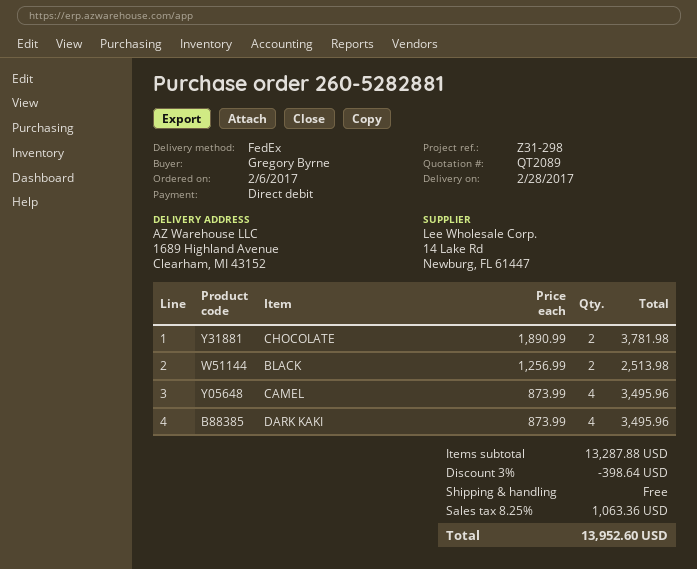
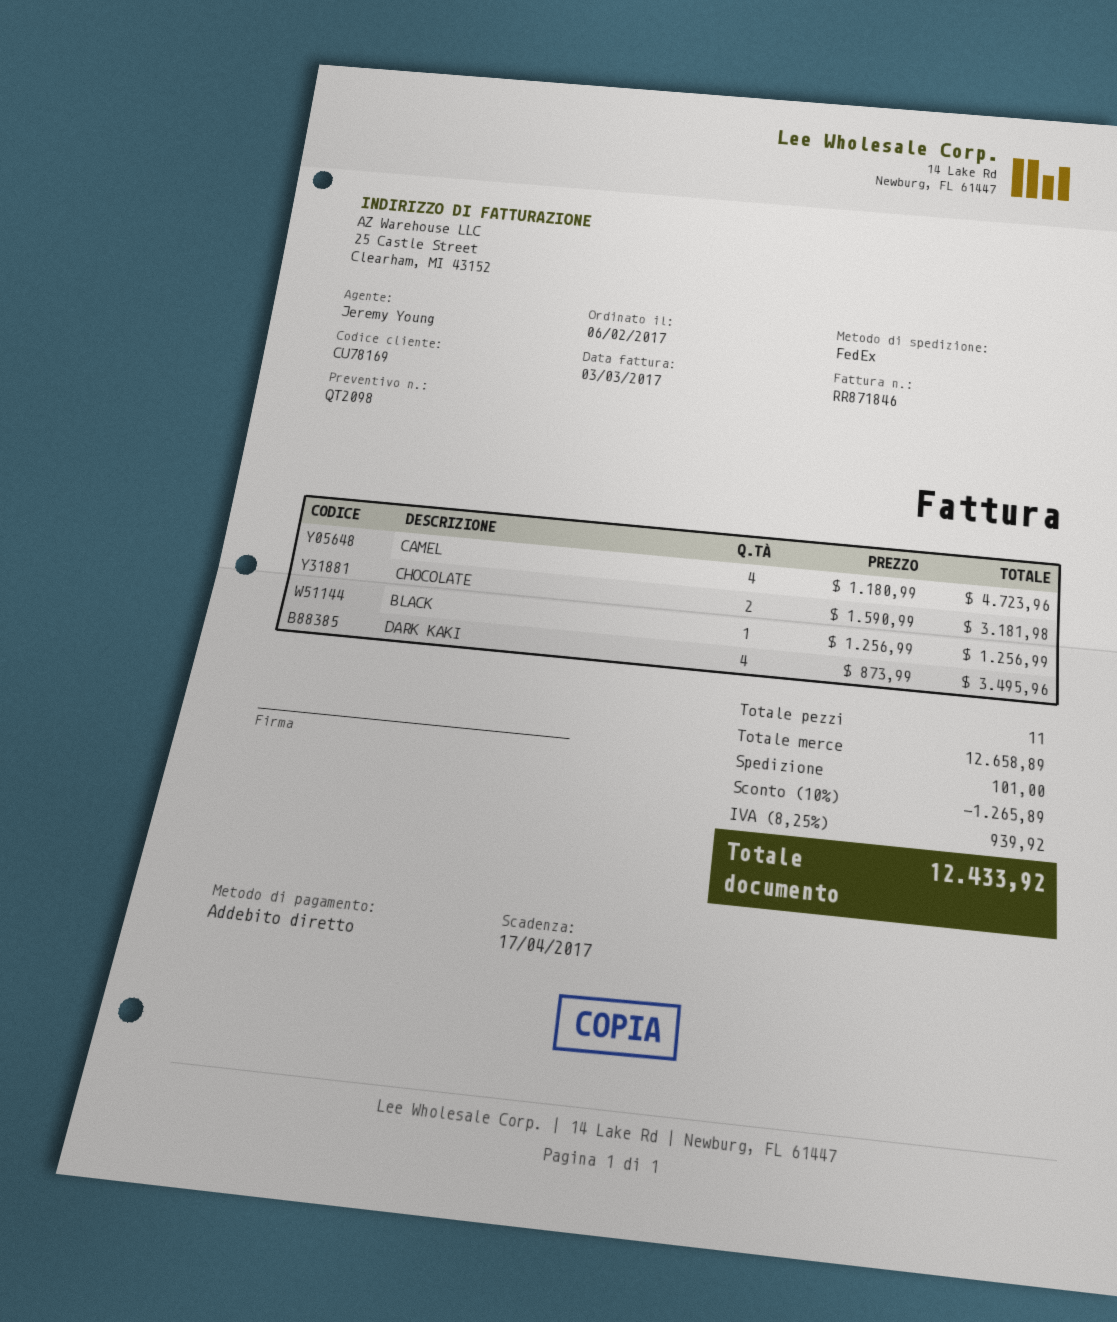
quote number: QT2089 -> QT2098
CHOCOLATE: 2 x 1890.99 = 3781.98 -> 2 x 1590.99 = 3181.98
BLACK: 2 x 1256.99 = 2513.98 -> 1 x 1256.99 = 1256.99
CAMEL: 4 x 873.99 = 3495.96 -> 4 x 1180.99 = 4723.96
subtotal: 13287.88 -> 12658.89
discount: 3% = 398.64 -> 10% = 1265.89
shipping: 0.00 -> 101.00
tax: 8.25% = 1063.36 -> 8.25% = 939.92
total: 13952.60 -> 12433.92

